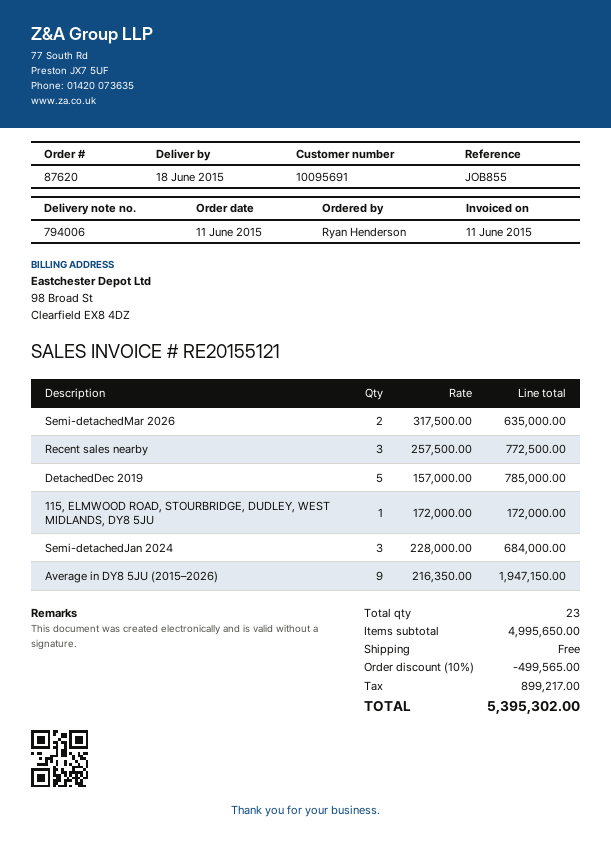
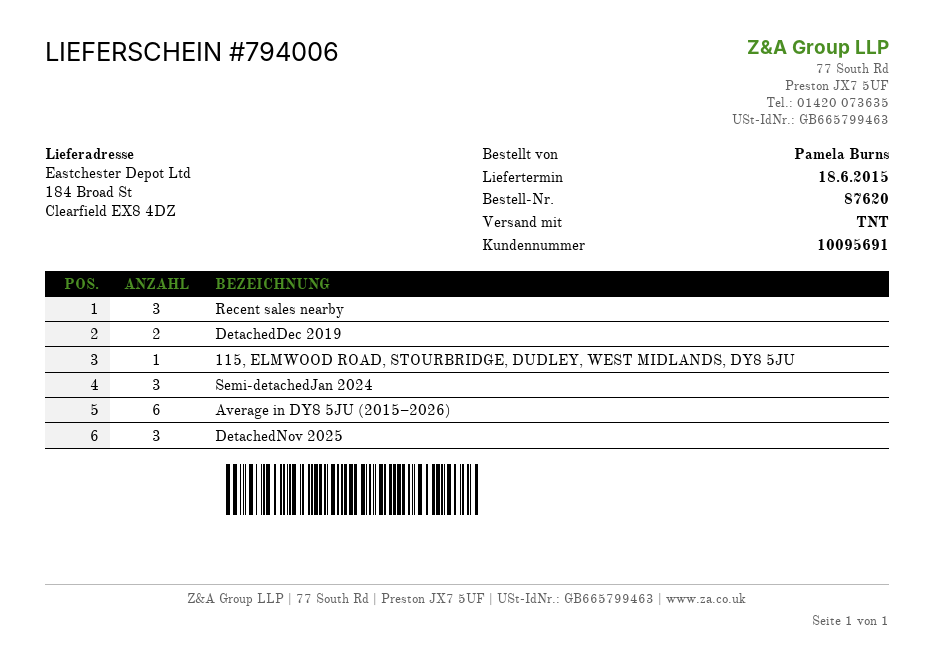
ordered by: Ryan Henderson -> Pamela Burns
Semi-detachedMar 2026: 2 -> none
DetachedDec 2019: 5 -> 2
Average in DY8 5JU (2015–2026): 9 -> 6
DetachedNov 2025: none -> 3

